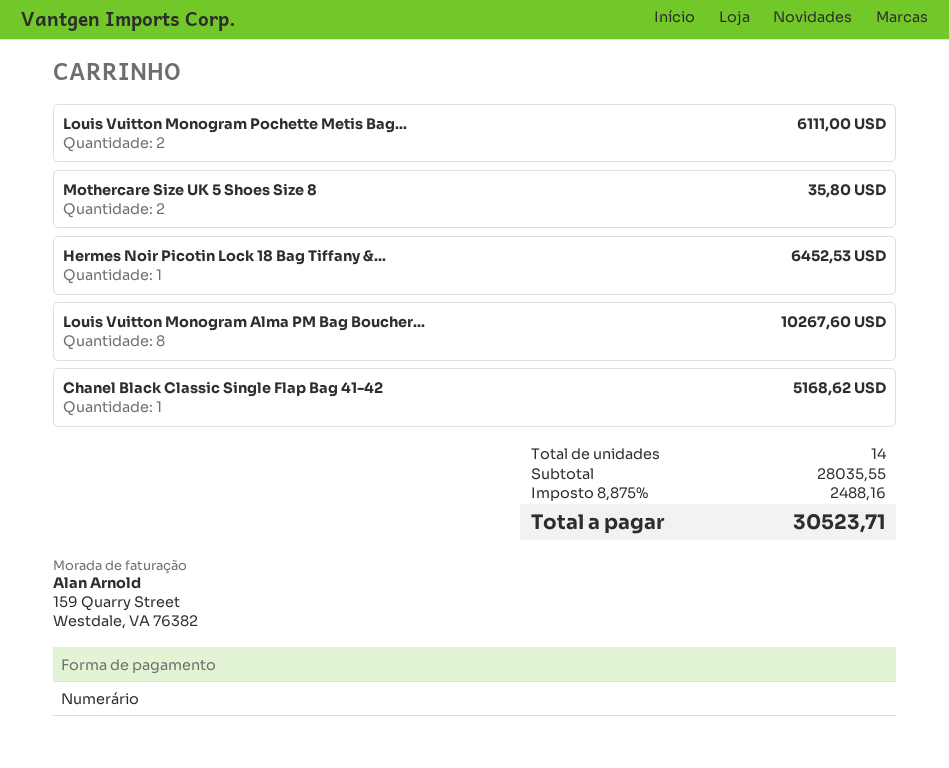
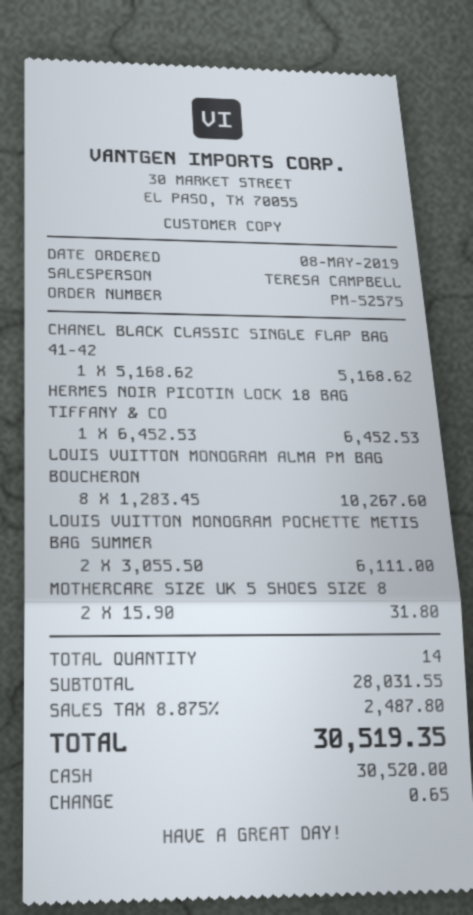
Mothercare Size UK 5 Shoes Size 8: 2 for 35.80 -> 2 for 31.80
subtotal: 28035.55 -> 28031.55
tax: 8.875% = 2488.16 -> 8.875% = 2487.80
total: 30523.71 -> 30519.35

